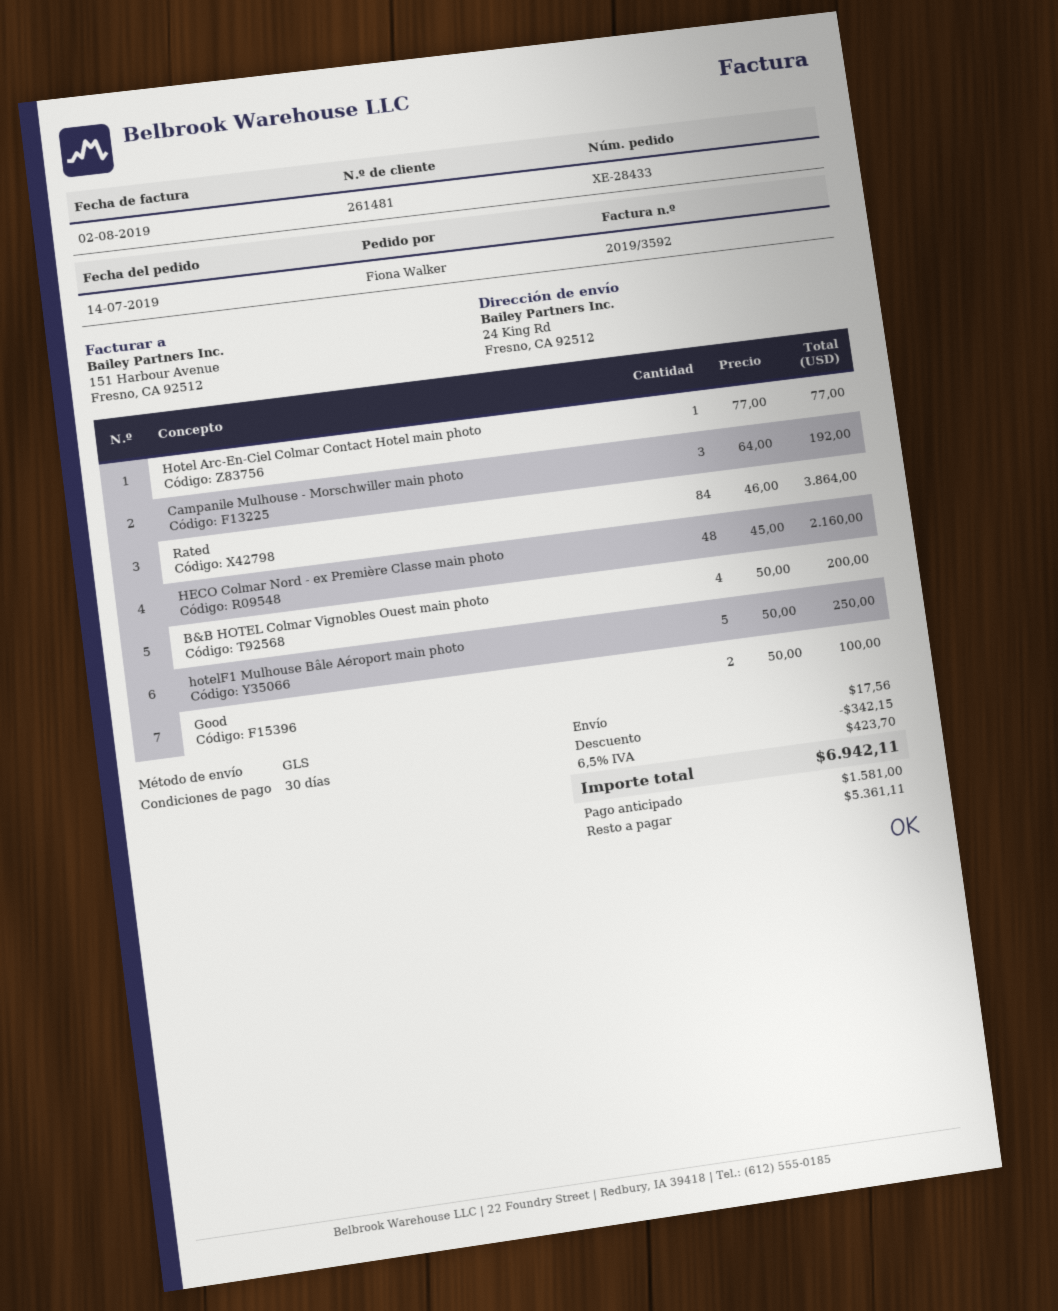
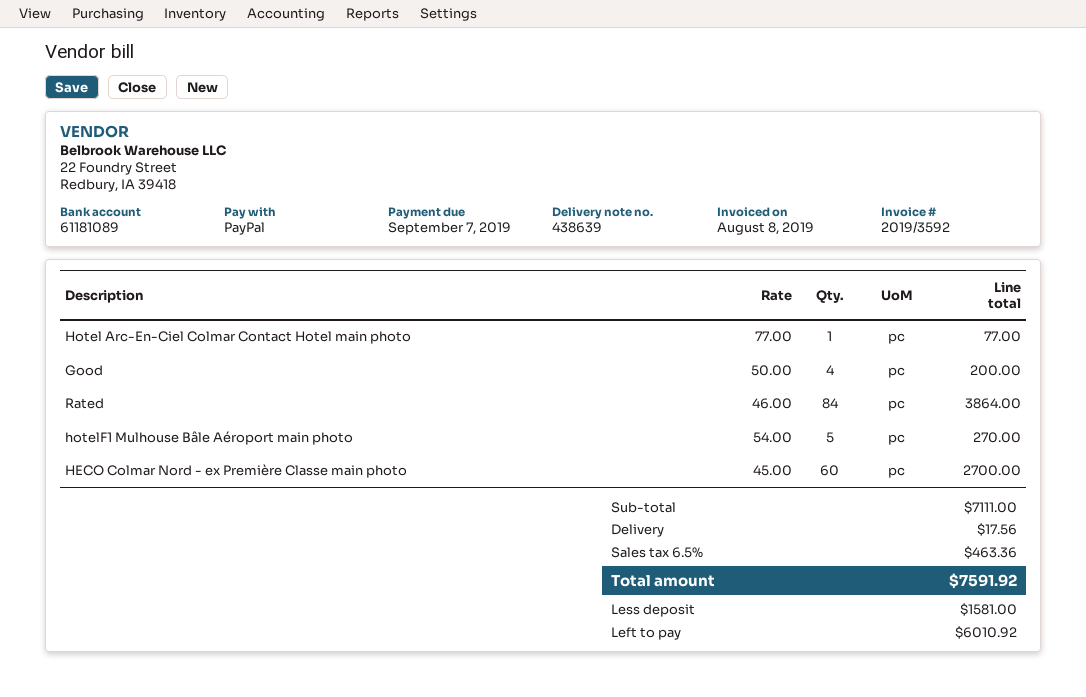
invoice date: 2019-08-02 -> 2019-08-08
Campanile Mulhouse - Morschwiller main photo: 3 x 64.00 = 192.00 -> none
HECO Colmar Nord - ex Première Classe main photo: 48 x 45.00 = 2160.00 -> 60 x 45.00 = 2700.00
B&B HOTEL Colmar Vignobles Ouest main photo: 4 x 50.00 = 200.00 -> none
hotelF1 Mulhouse Bâle Aéroport main photo: 5 x 50.00 = 250.00 -> 5 x 54.00 = 270.00
Good: 2 x 50.00 = 100.00 -> 4 x 50.00 = 200.00
discount: 342.15 -> none
tax: 6.5% = 423.70 -> 6.5% = 463.36
total: 6942.11 -> 7591.92
balance: 5361.11 -> 6010.92

